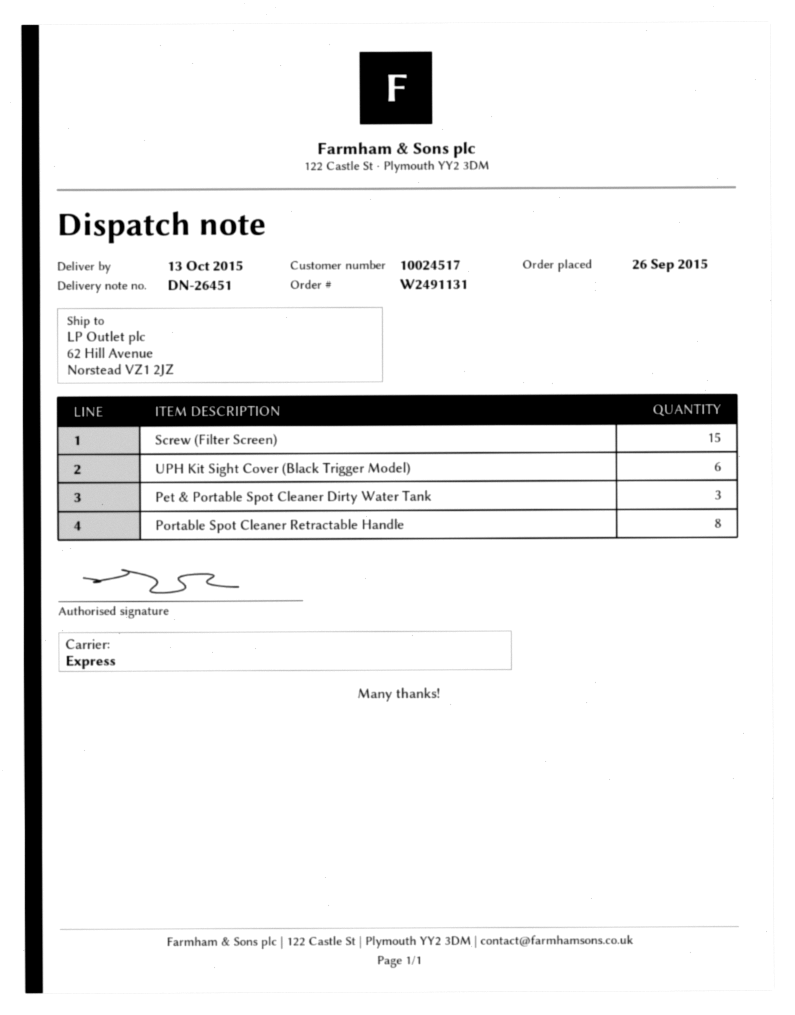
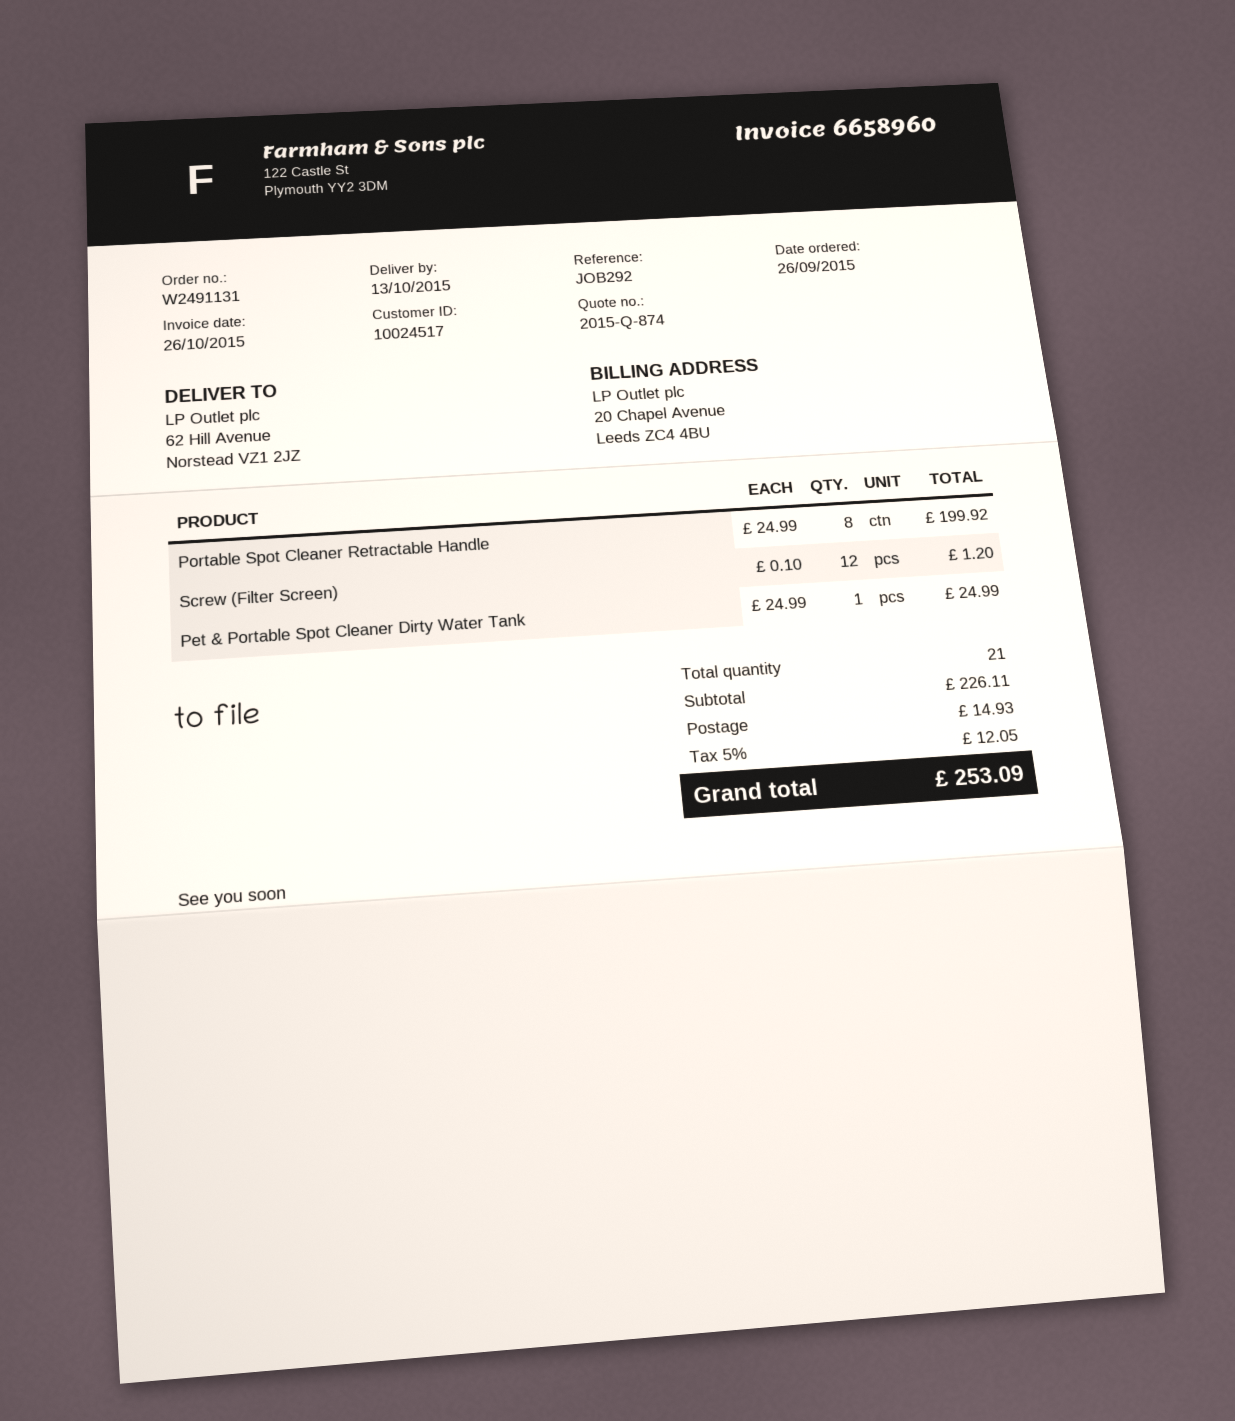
Screw (Filter Screen): 15 -> 12
UPH Kit Sight Cover (Black Trigger Model): 6 -> none
Pet & Portable Spot Cleaner Dirty Water Tank: 3 -> 1

